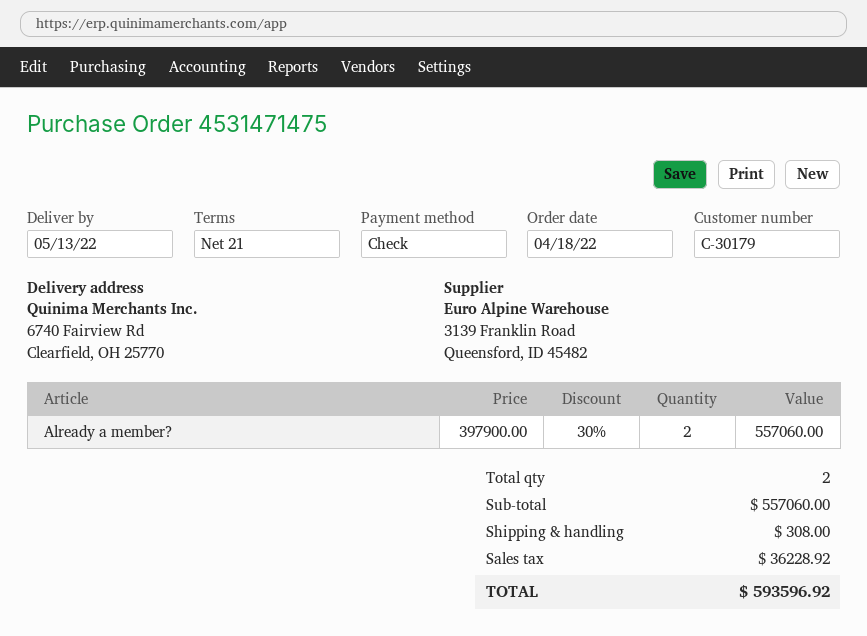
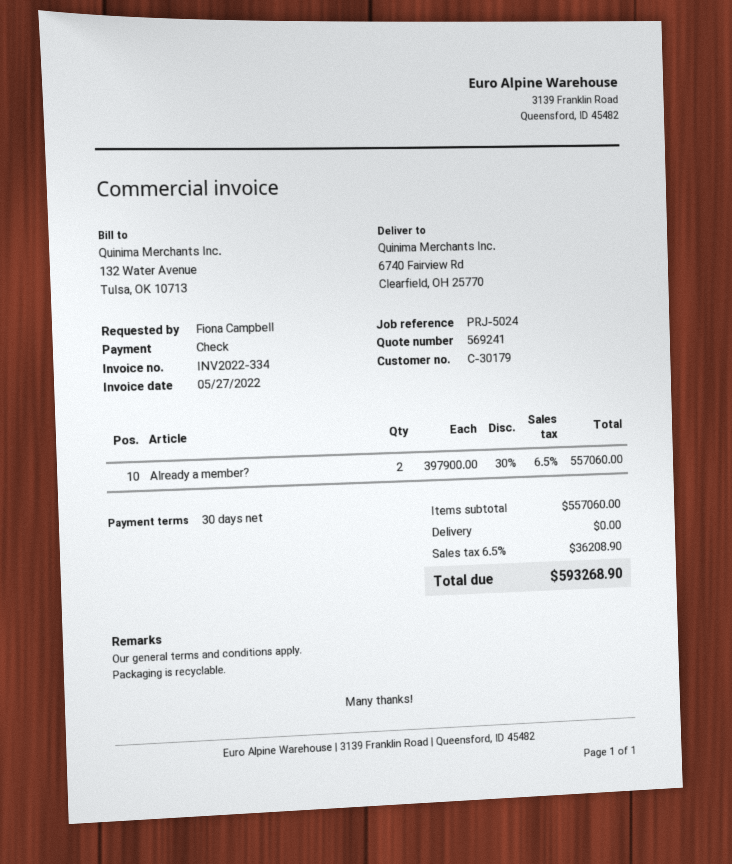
payment terms: 21 days -> 30 days
shipping: 308.00 -> 0.00
tax: 36228.92 -> 36208.90
total: 593596.92 -> 593268.90

